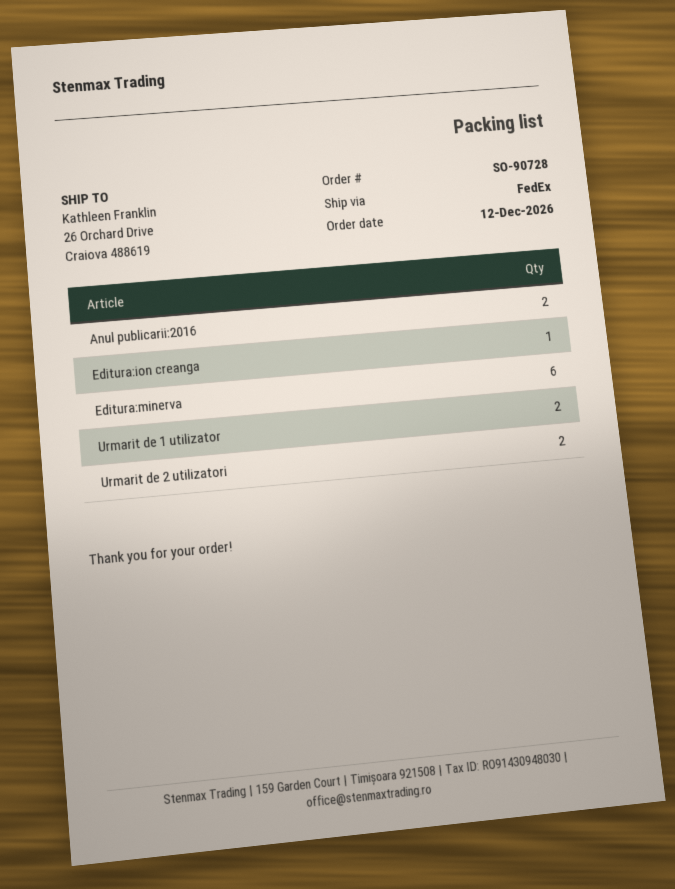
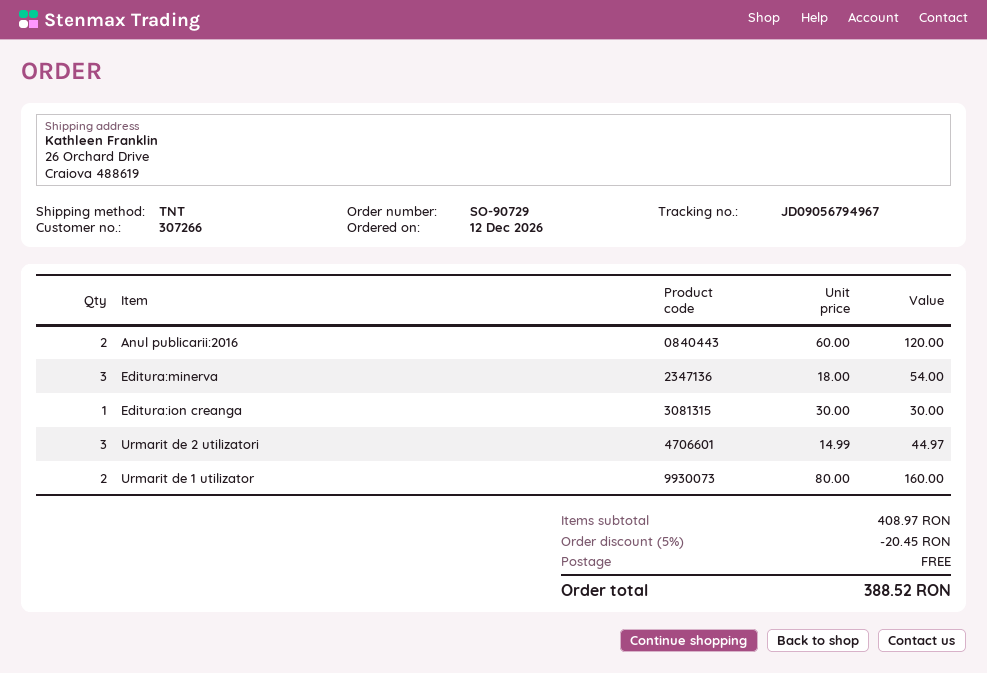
order number: SO-90728 -> SO-90729
shipping method: FedEx -> TNT
Editura:minerva: 6 -> 3
Urmarit de 2 utilizatori: 2 -> 3

